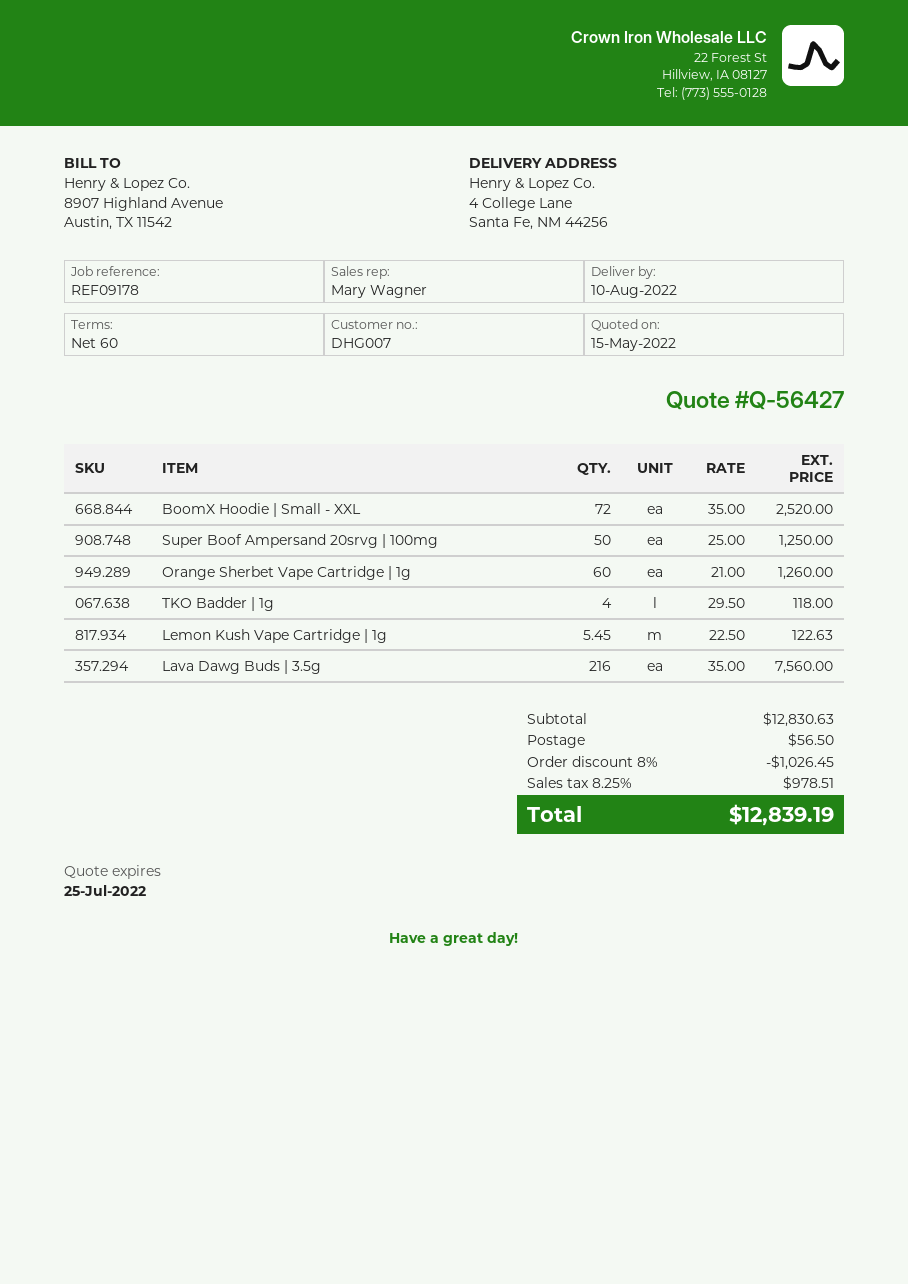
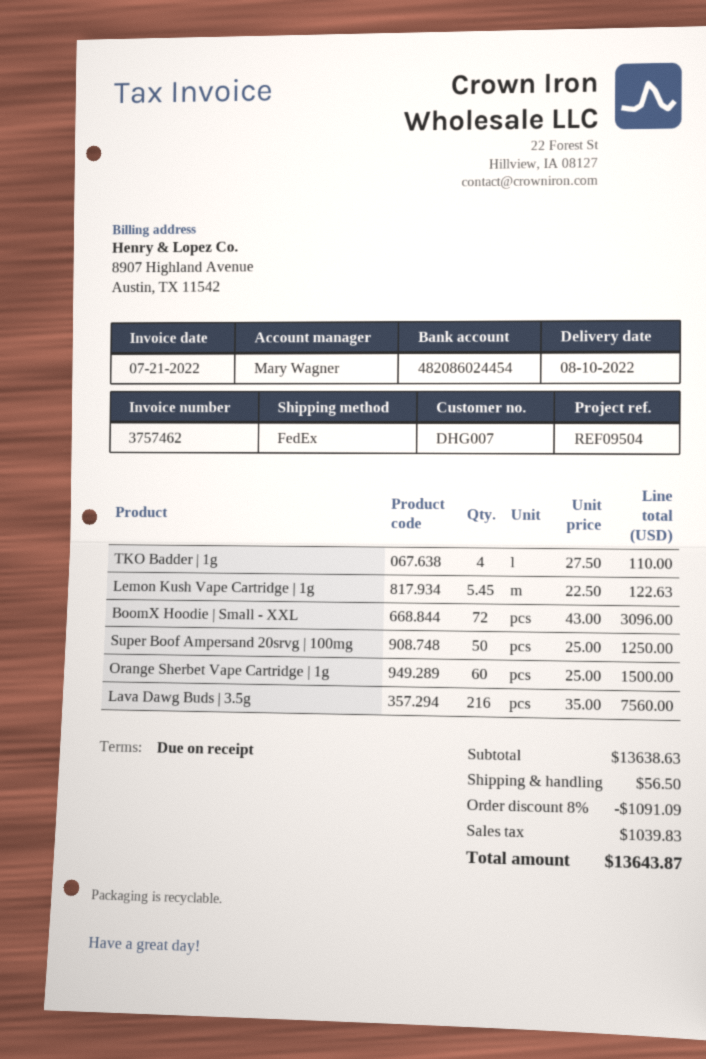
payment terms: 60 days -> on receipt
reference: REF09178 -> REF09504
BoomX Hoodie | Small - XXL: 72 x 35.00 = 2520.00 -> 72 x 43.00 = 3096.00
Orange Sherbet Vape Cartridge | 1g: 60 x 21.00 = 1260.00 -> 60 x 25.00 = 1500.00
TKO Badder | 1g: 4 x 29.50 = 118.00 -> 4 x 27.50 = 110.00
subtotal: 12830.63 -> 13638.63
discount: 8% = 1026.45 -> 8% = 1091.09
tax: 978.51 -> 1039.83
total: 12839.19 -> 13643.87

